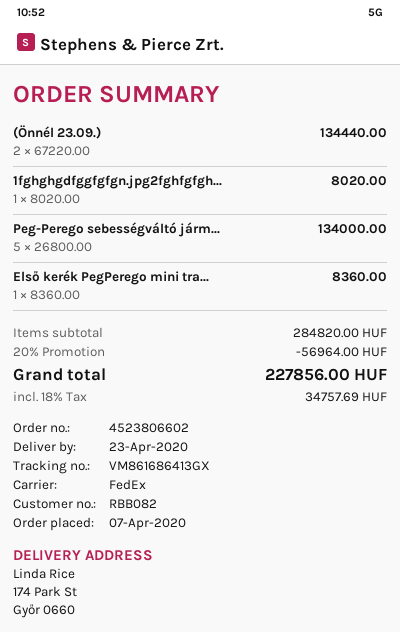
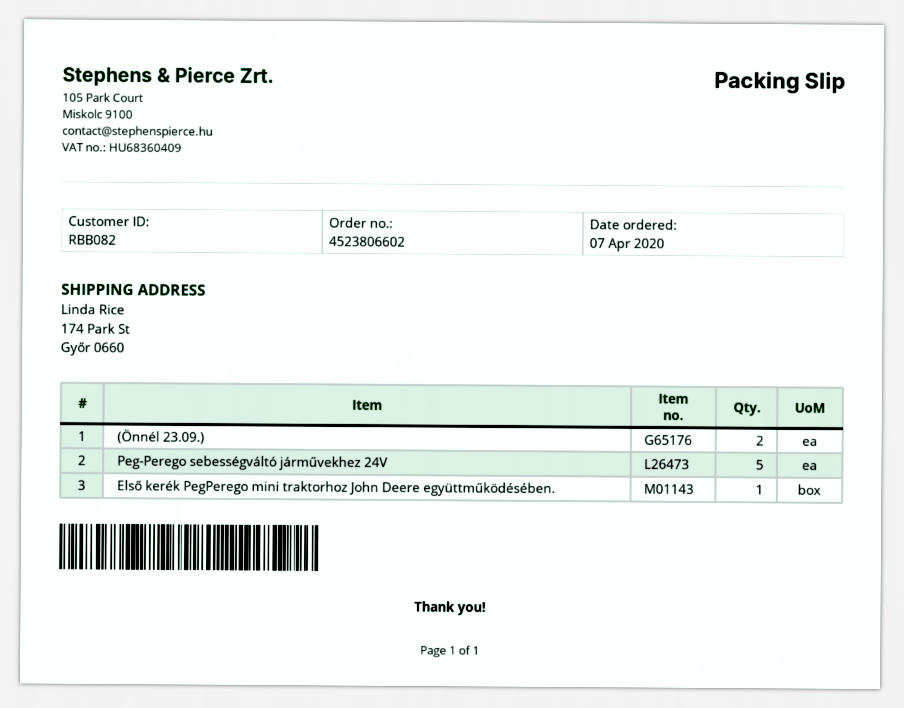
1fghghgdfggfgfgn.jpg2fghfgfgh...: 1 -> none

